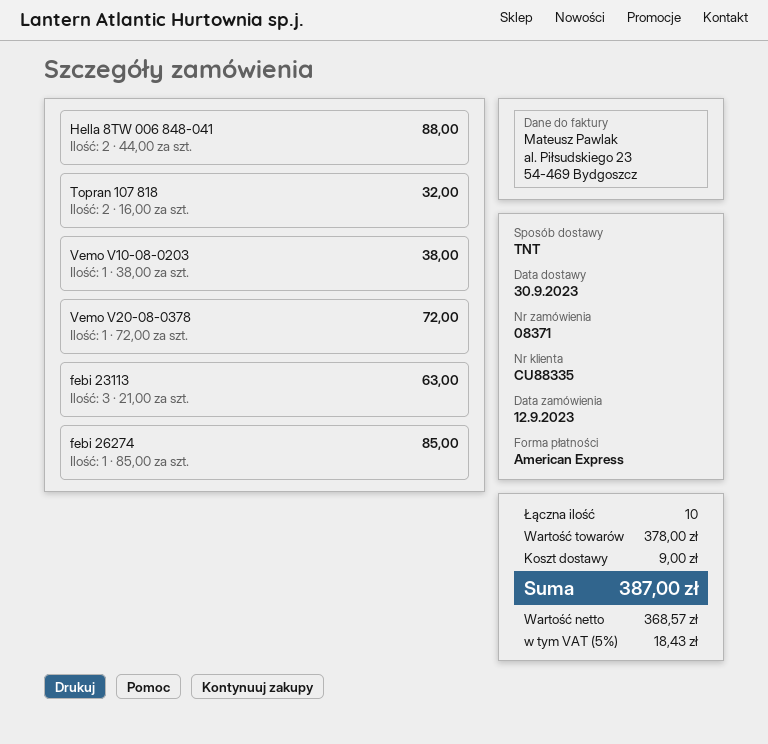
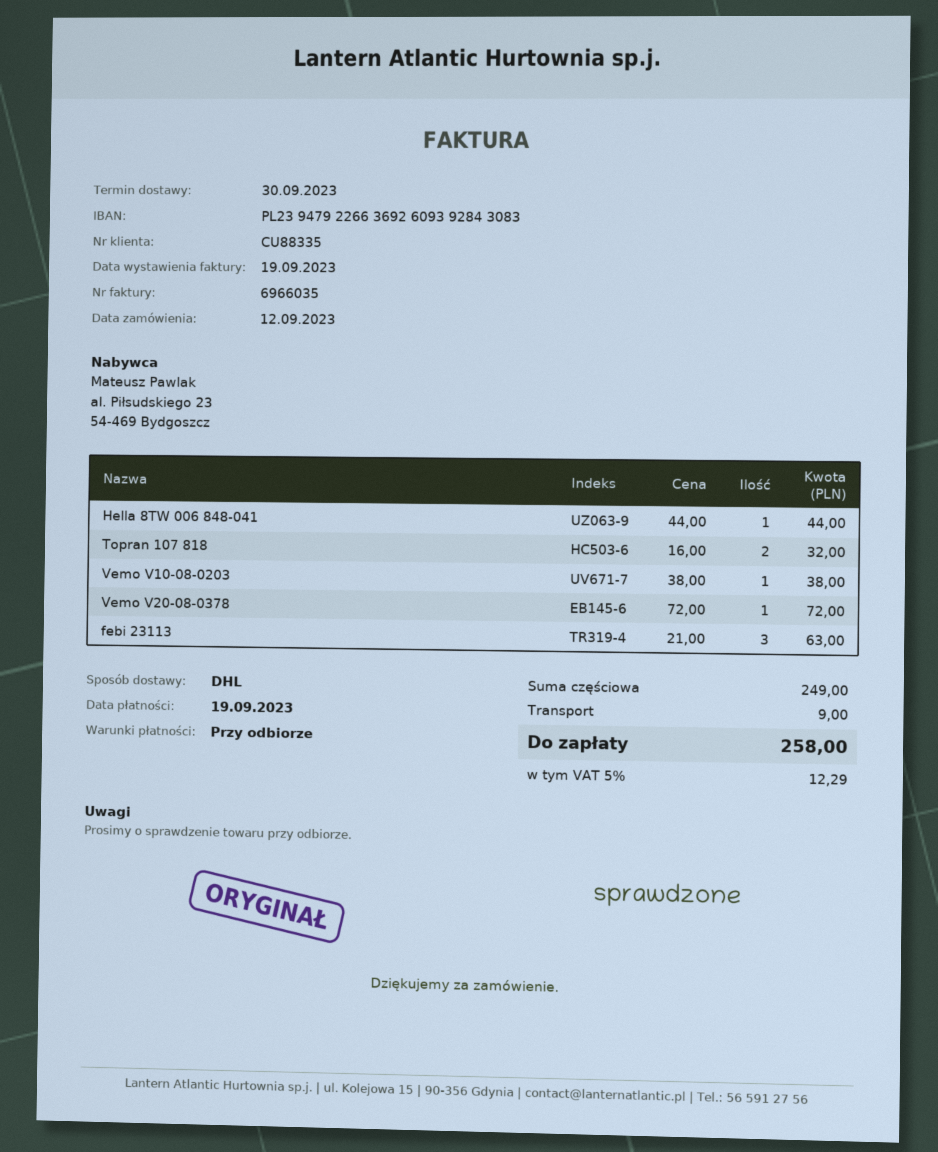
shipping method: TNT -> DHL
Hella 8TW 006 848-041: 2 x 44.00 = 88.00 -> 1 x 44.00 = 44.00
febi 26274: 1 x 85.00 = 85.00 -> none
subtotal: 378.00 -> 249.00
tax: 5% = 18.43 -> 5% = 12.29
total: 387.00 -> 258.00

